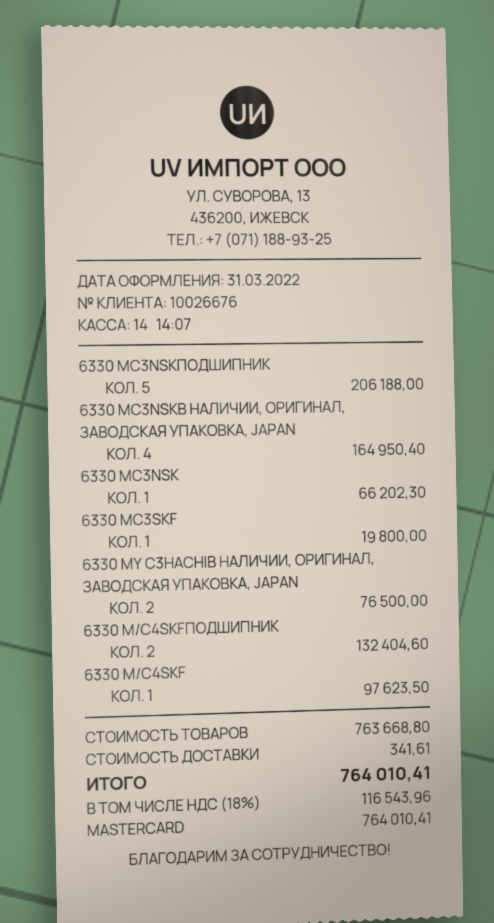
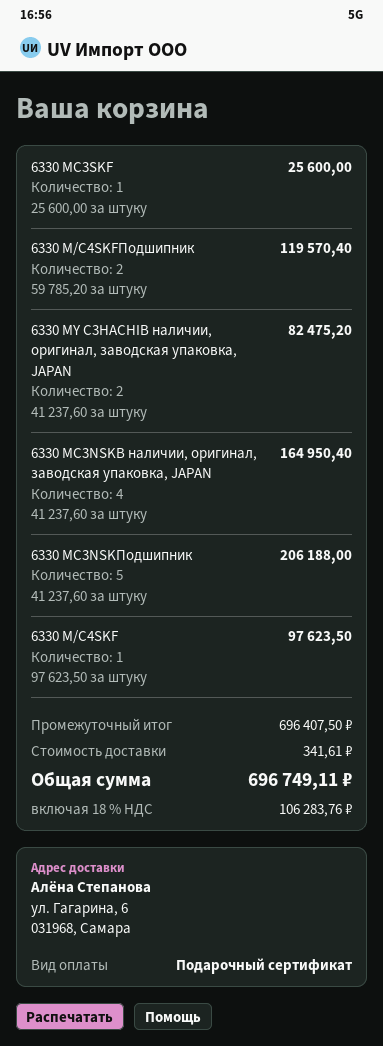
payment method: Mastercard -> gift card
6330 MC3NSK: 1 for 66202.30 -> none
6330 MC3SKF: 1 for 19800.00 -> 1 for 25600.00
6330 MY C3HACHIВ НАЛИЧИИ, ОРИГИНАЛ, ЗАВОДСКАЯ УПАКОВКА, JAPAN: 2 for 76500.00 -> 2 for 82475.20
6330 M/C4SKFПОДШИПНИК: 2 for 132404.60 -> 2 for 119570.40
subtotal: 763668.80 -> 696407.50
tax: 18% = 116543.96 -> 18% = 106283.76
total: 764010.41 -> 696749.11

